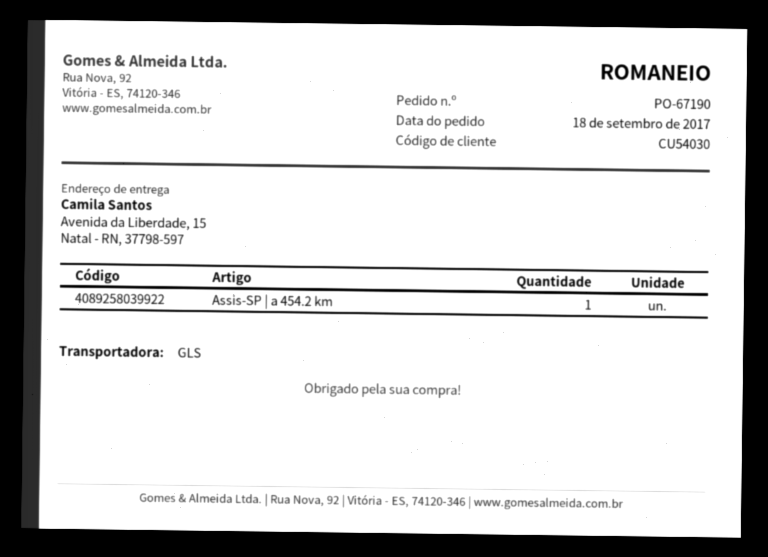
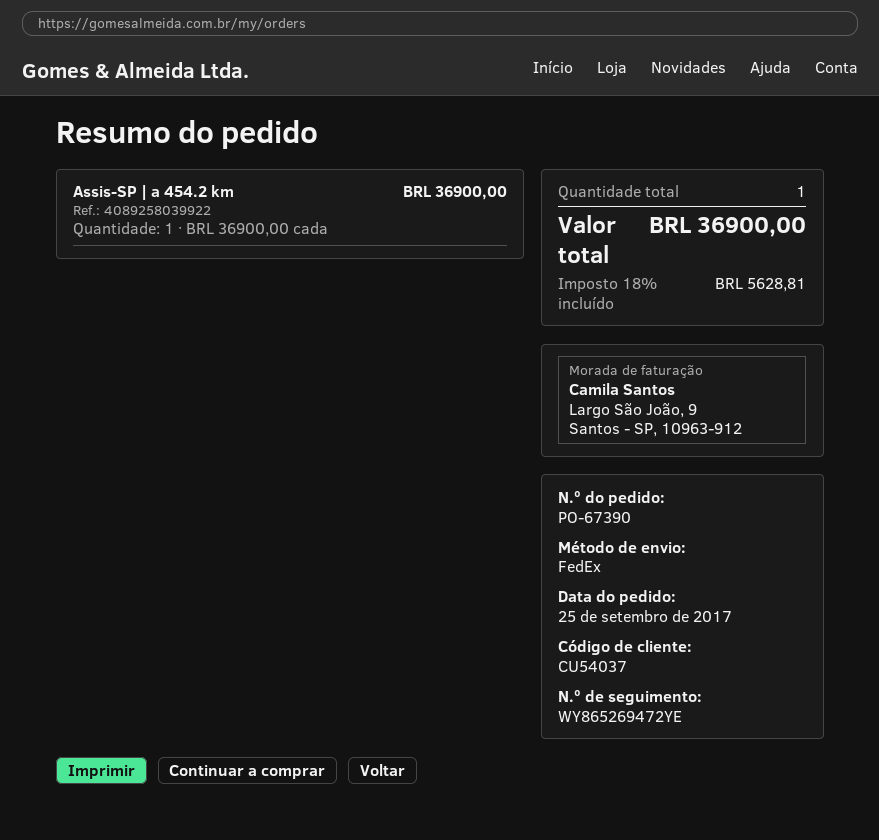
order number: PO-67190 -> PO-67390
order date: 2017-09-18 -> 2017-09-25
customer number: CU54030 -> CU54037
shipping method: GLS -> FedEx

